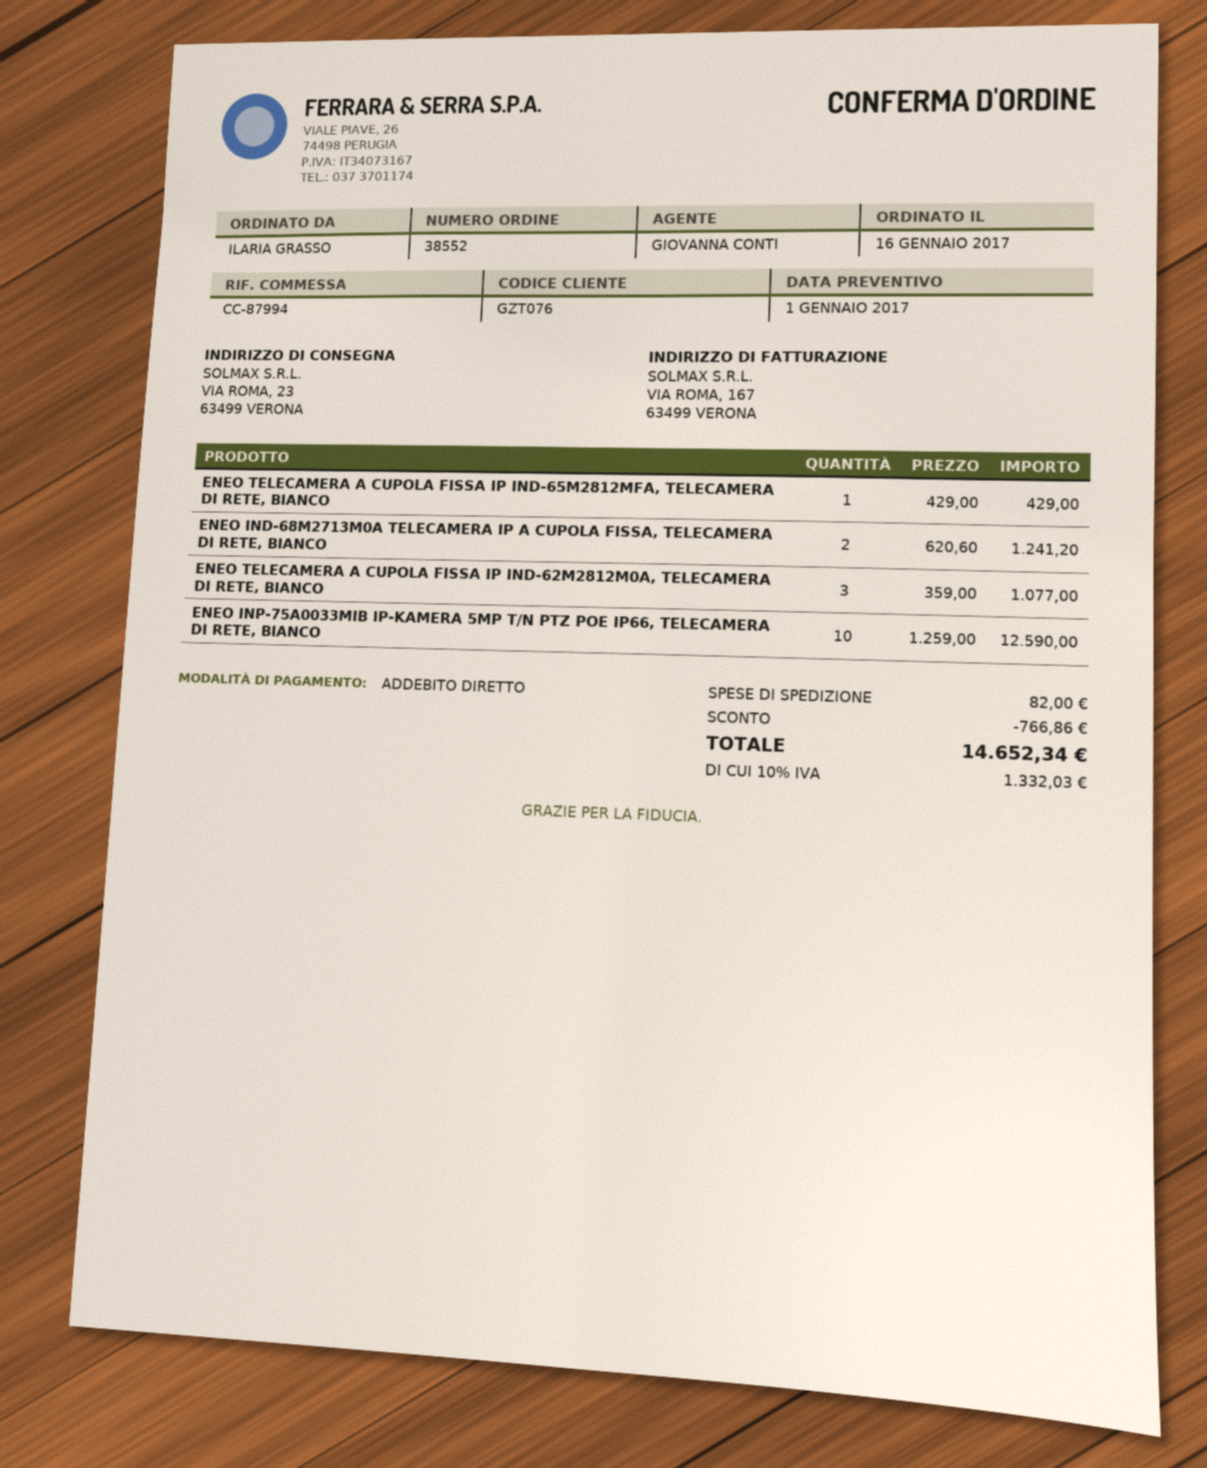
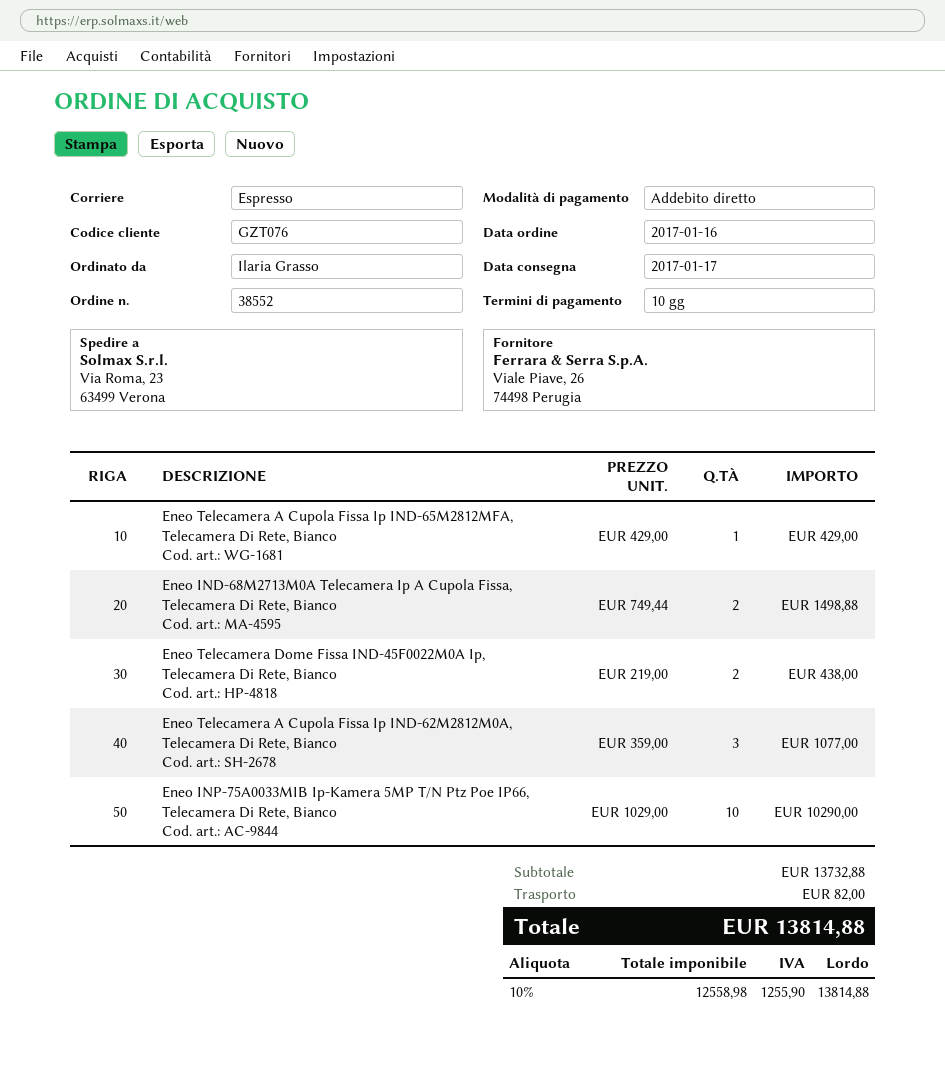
ENEO IND-68M2713M0A TELECAMERA IP A CUPOLA FISSA, TELECAMERA DI RETE, BIANCO: 2 x 620.60 = 1241.20 -> 2 x 749.44 = 1498.88
ENEO INP-75A0033MIB IP-KAMERA 5MP T/N PTZ POE IP66, TELECAMERA DI RETE, BIANCO: 10 x 1259.00 = 12590.00 -> 10 x 1029.00 = 10290.00
Eneo Telecamera Dome Fissa IND-45F0022M0A Ip, Telecamera Di Rete, Bianco: none -> 2 x 219.00 = 438.00
discount: 766.86 -> none
tax: 10% = 1332.03 -> 10% = 1255.90
total: 14652.34 -> 13814.88

